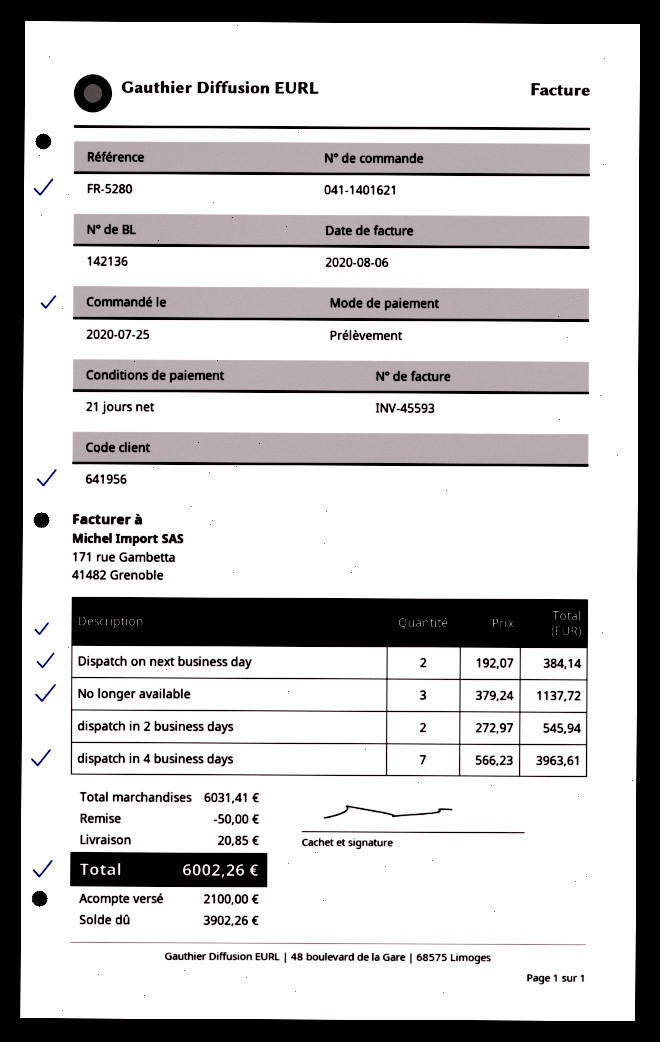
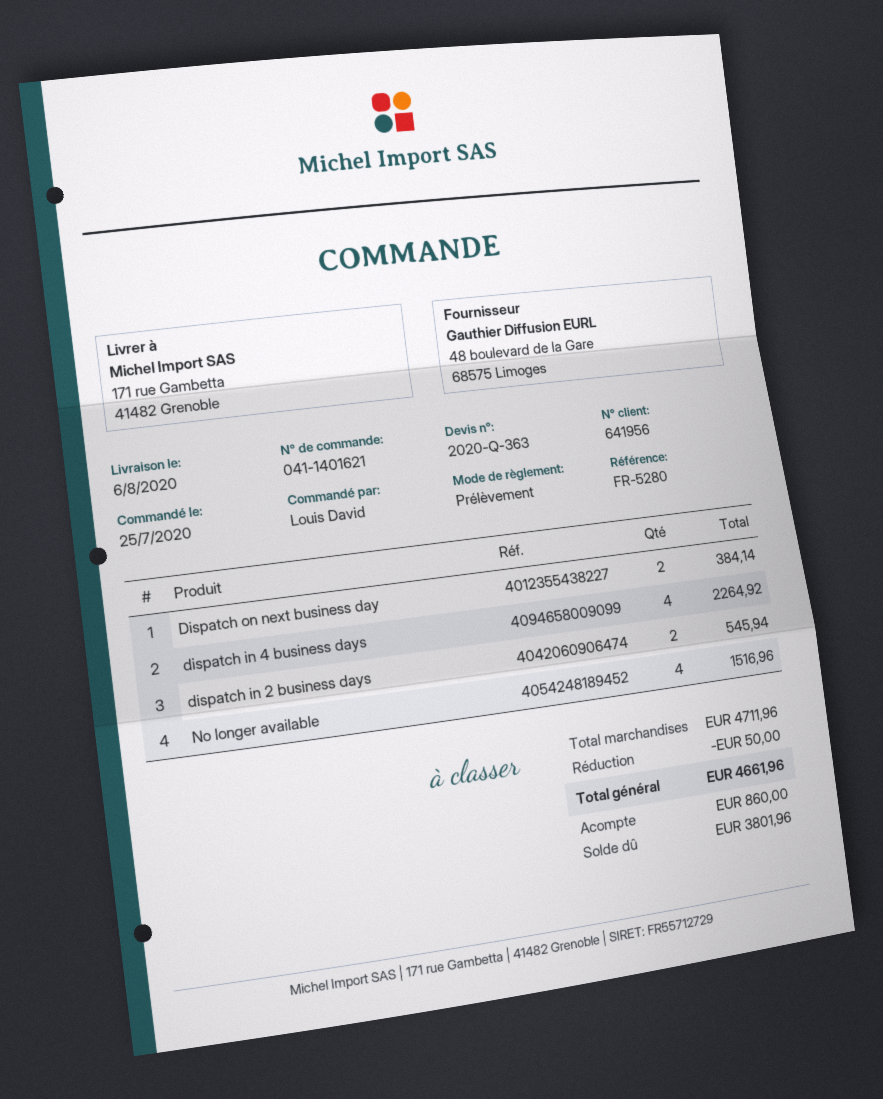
No longer available: 3 for 1137.72 -> 4 for 1516.96
dispatch in 4 business days: 7 for 3963.61 -> 4 for 2264.92
subtotal: 6031.41 -> 4711.96
shipping: 20.85 -> none
total: 6002.26 -> 4661.96
deposit: 2100.00 -> 860.00
balance: 3902.26 -> 3801.96

